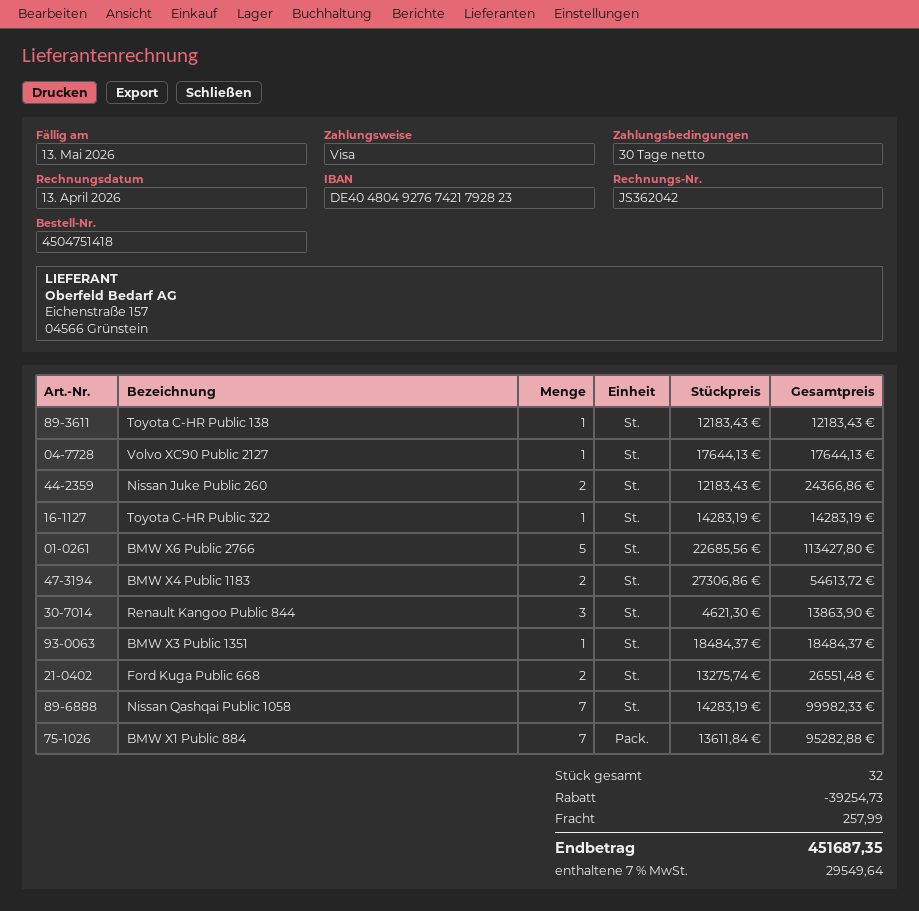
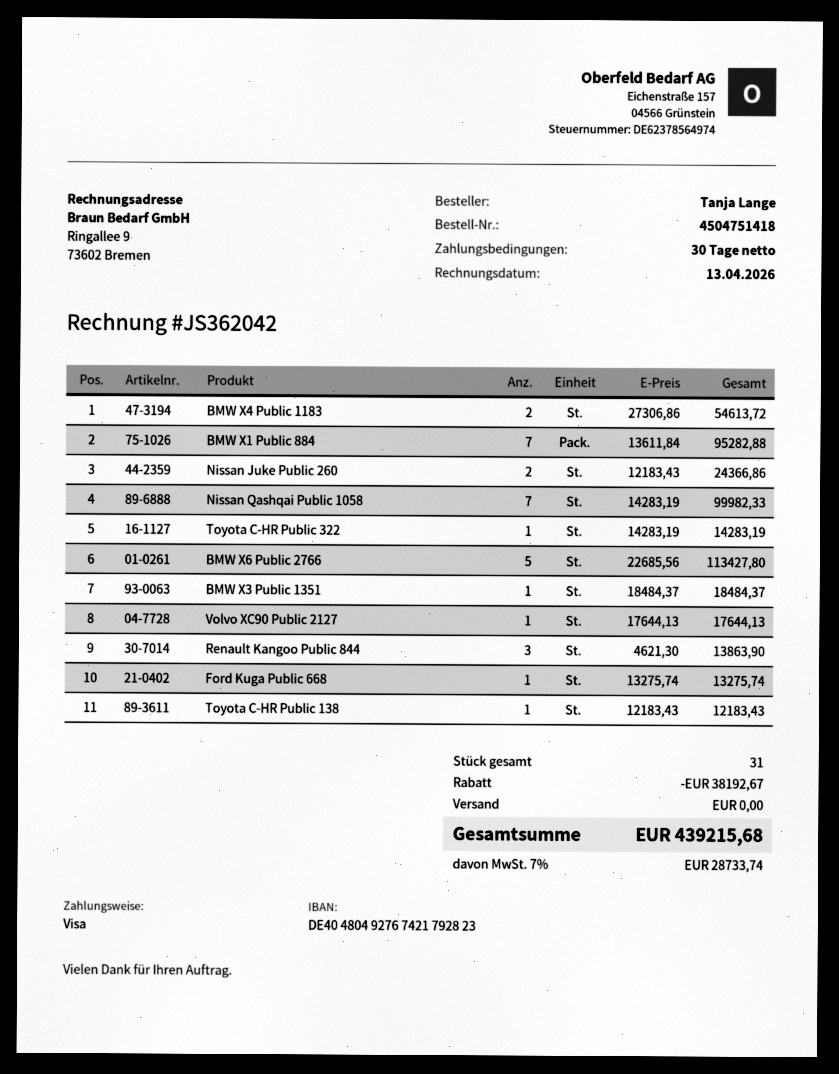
Ford Kuga Public 668: 2 x 13275.74 = 26551.48 -> 1 x 13275.74 = 13275.74
total quantity: 32 -> 31
discount: 39254.73 -> 38192.67
shipping: 257.99 -> 0.00
tax: 7% = 29549.64 -> 7% = 28733.74
total: 451687.35 -> 439215.68

